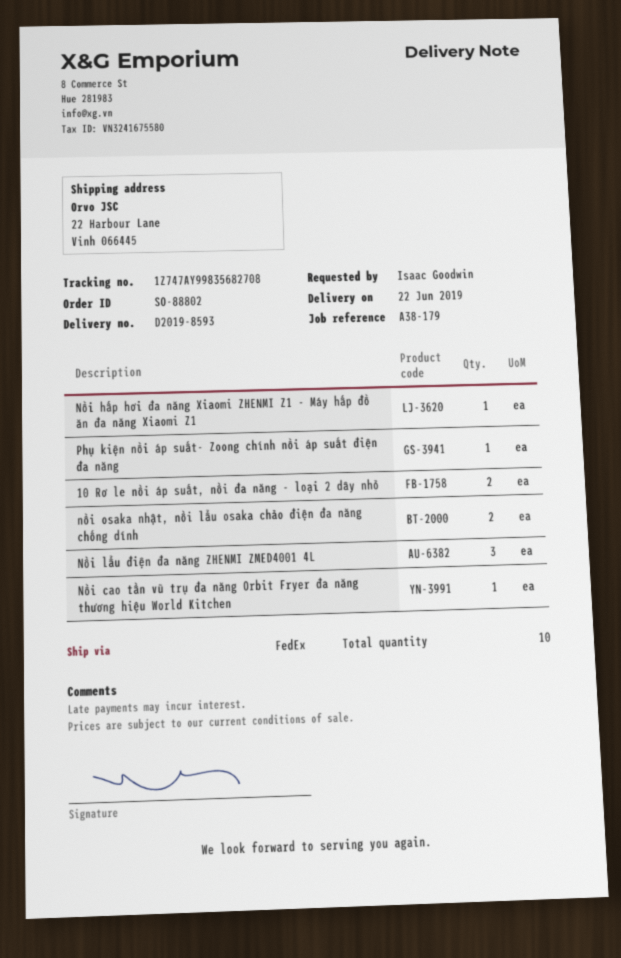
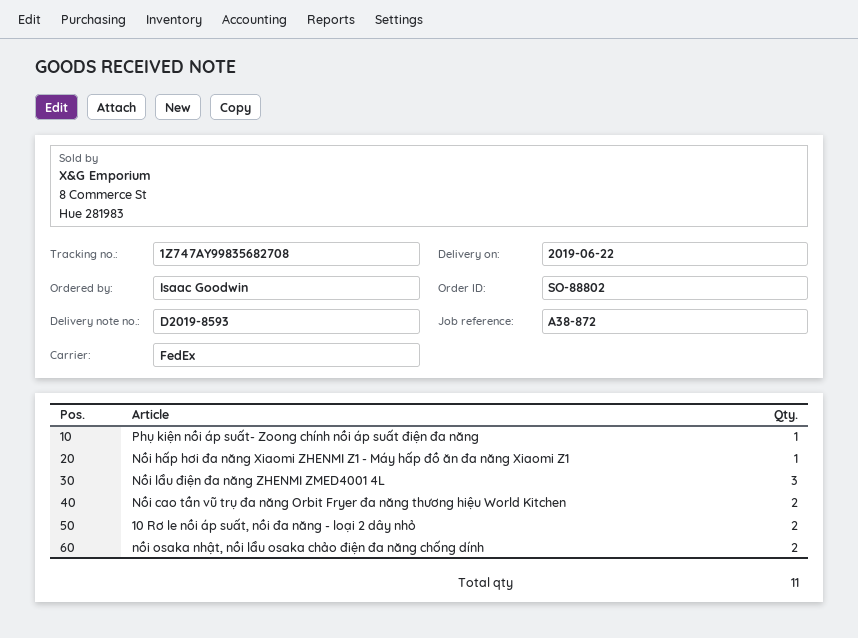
reference: A38-179 -> A38-872
Nồi cao tần vũ trụ đa năng Orbit Fryer đa năng thương hiệu World Kitchen: 1 -> 2
total quantity: 10 -> 11

